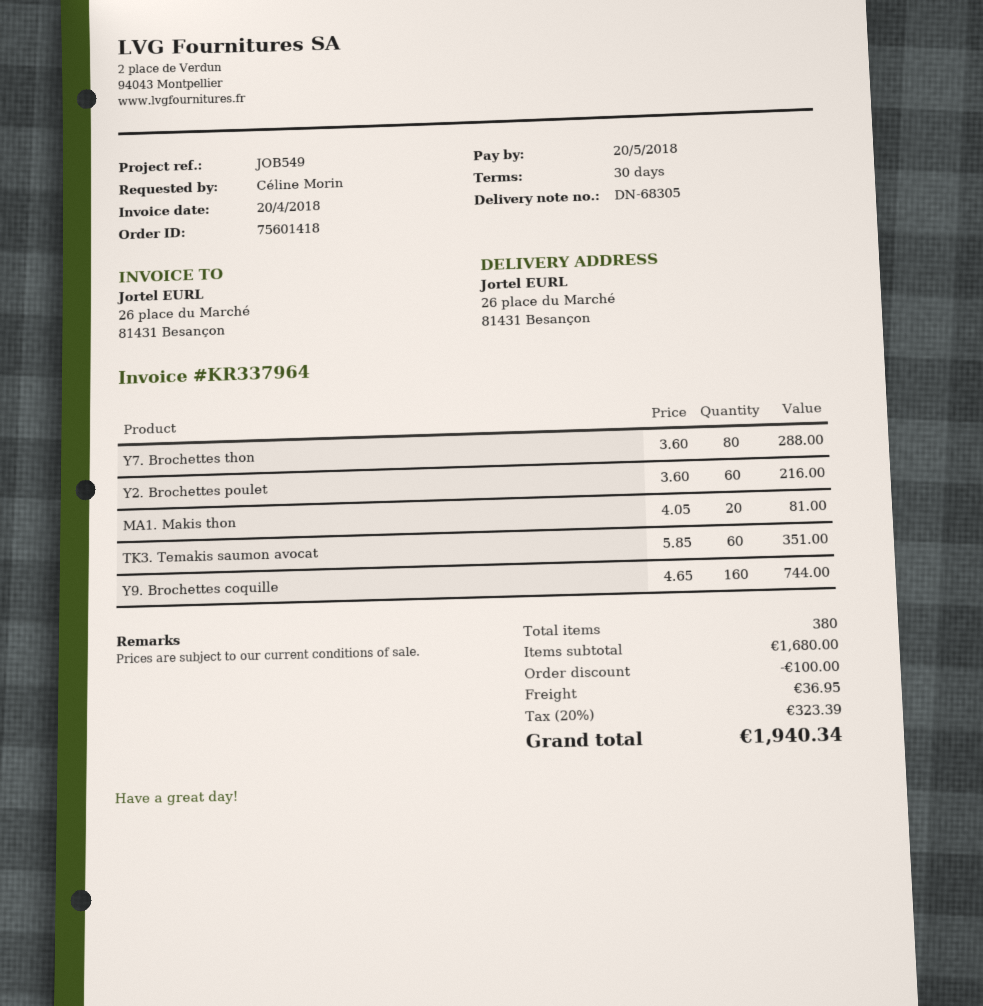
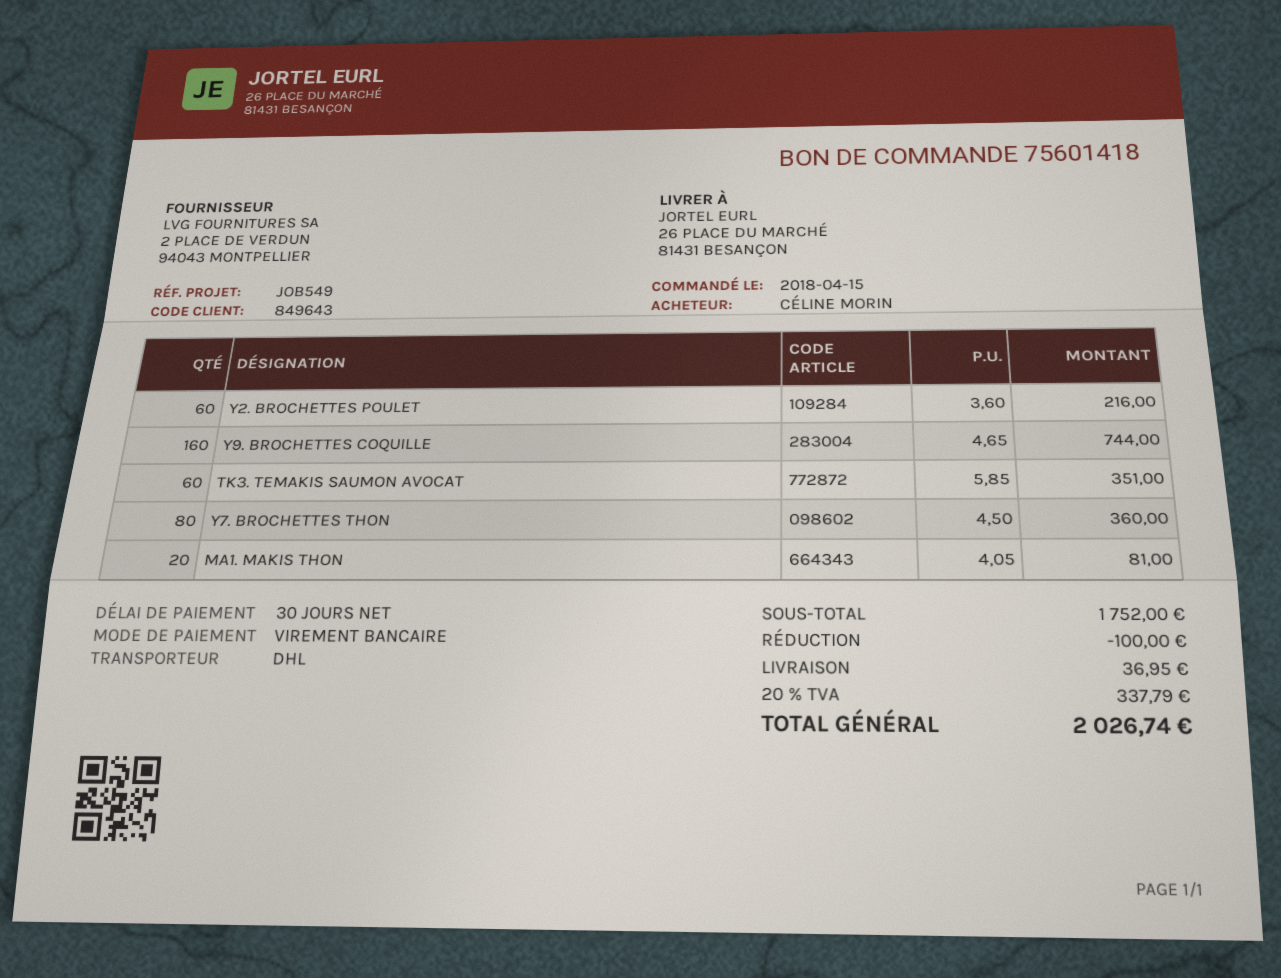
Y7. Brochettes thon: 80 x 3.60 = 288.00 -> 80 x 4.50 = 360.00
subtotal: 1680.00 -> 1752.00
tax: 20% = 323.39 -> 20% = 337.79
total: 1940.34 -> 2026.74

